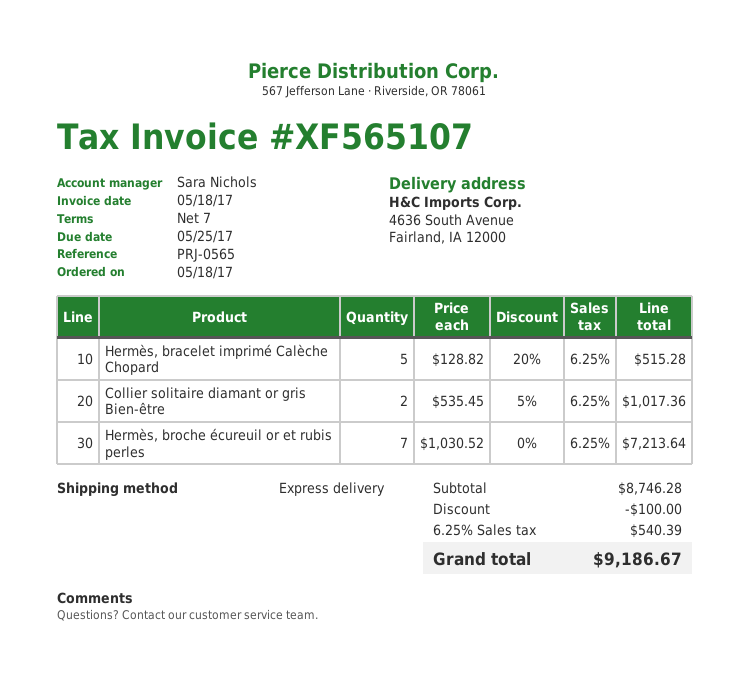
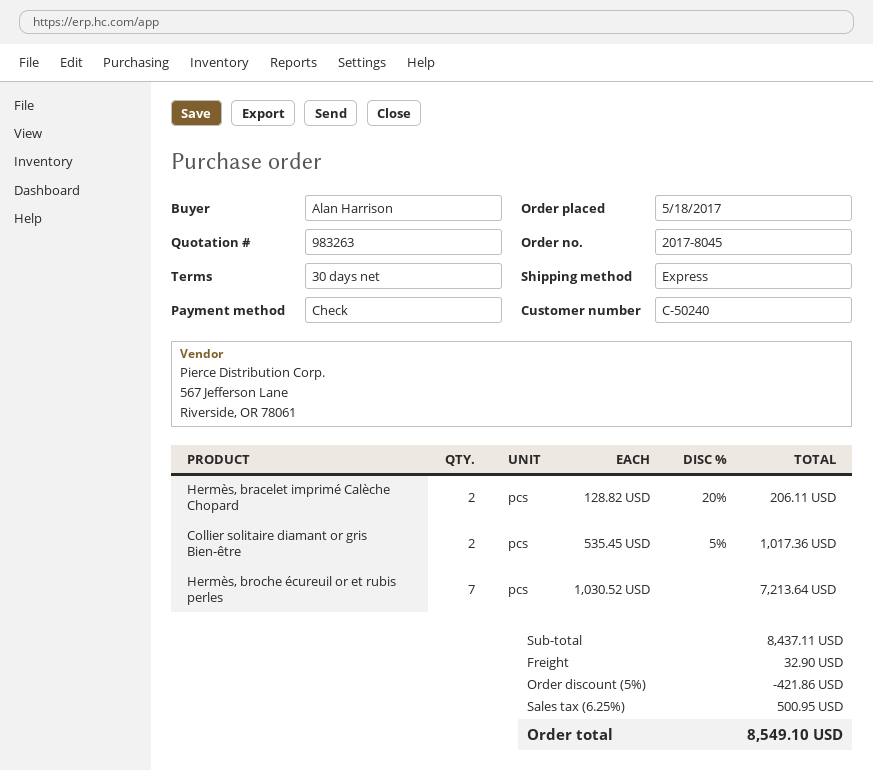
payment terms: 7 days -> 30 days
Hermès, bracelet imprimé Calèche Chopard: 5 x 128.82 - 20% = 515.28 -> 2 x 128.82 - 20% = 206.11
subtotal: 8746.28 -> 8437.11
discount: 100.00 -> 421.86
shipping: none -> 32.90
tax: 6.25% = 540.39 -> 6.25% = 500.95
total: 9186.67 -> 8549.10

